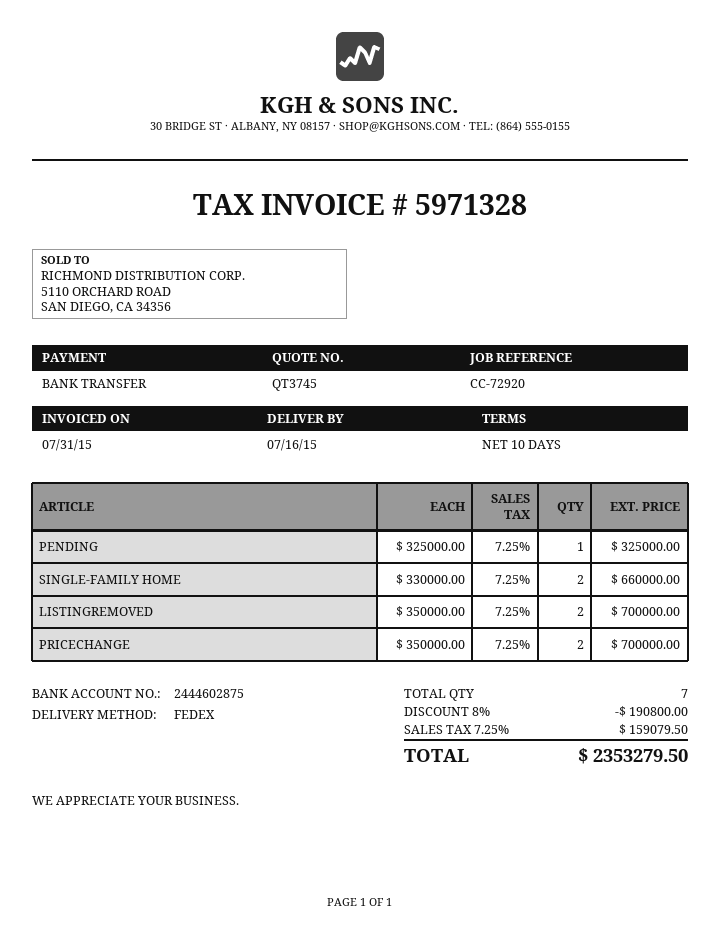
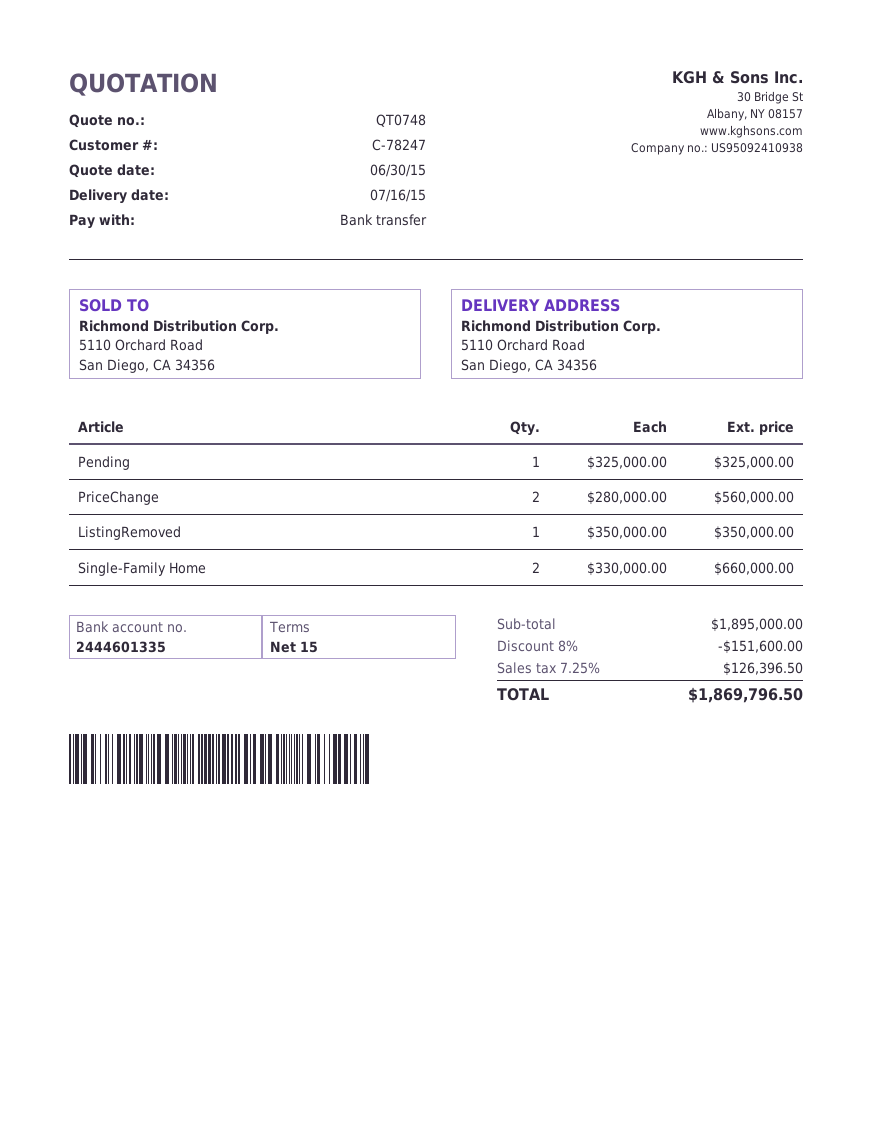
quote number: QT3745 -> QT0748
payment terms: 10 days -> 15 days
bank account: 2444602875 -> 2444601335
LISTINGREMOVED: 2 x 350000.00 = 700000.00 -> 1 x 350000.00 = 350000.00
PRICECHANGE: 2 x 350000.00 = 700000.00 -> 2 x 280000.00 = 560000.00
discount: 8% = 190800.00 -> 8% = 151600.00
tax: 7.25% = 159079.50 -> 7.25% = 126396.50
total: 2353279.50 -> 1869796.50

